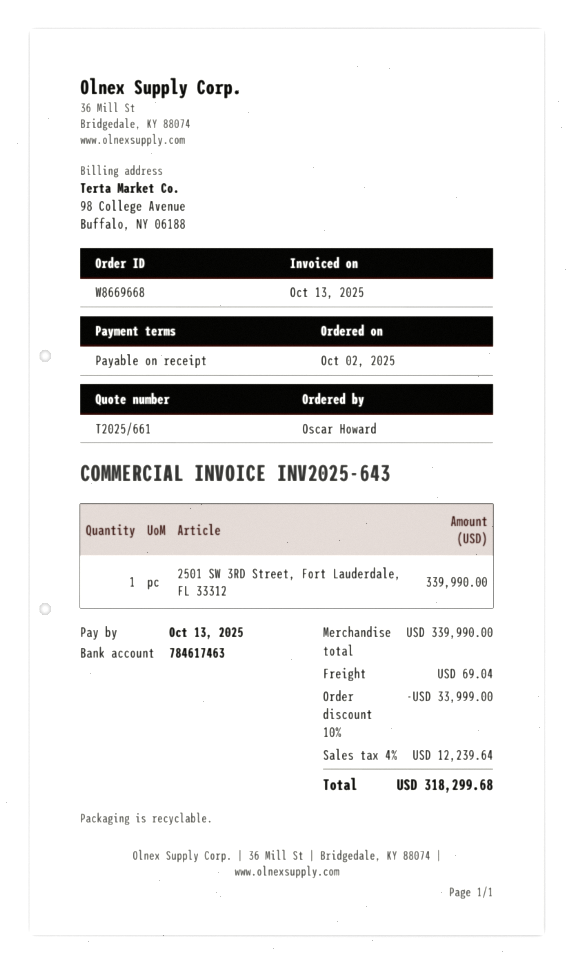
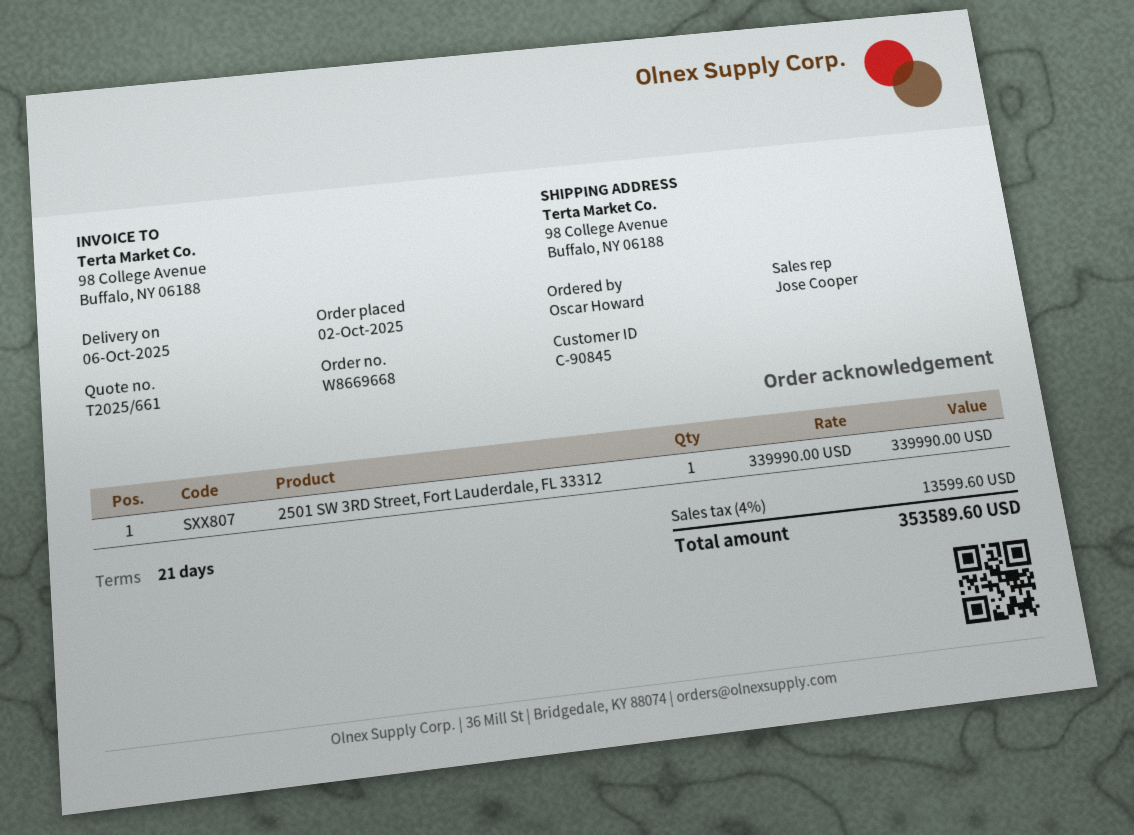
payment terms: on receipt -> 21 days
discount: 10% = 33999.00 -> none
shipping: 69.04 -> none
tax: 4% = 12239.64 -> 4% = 13599.60
total: 318299.68 -> 353589.60

